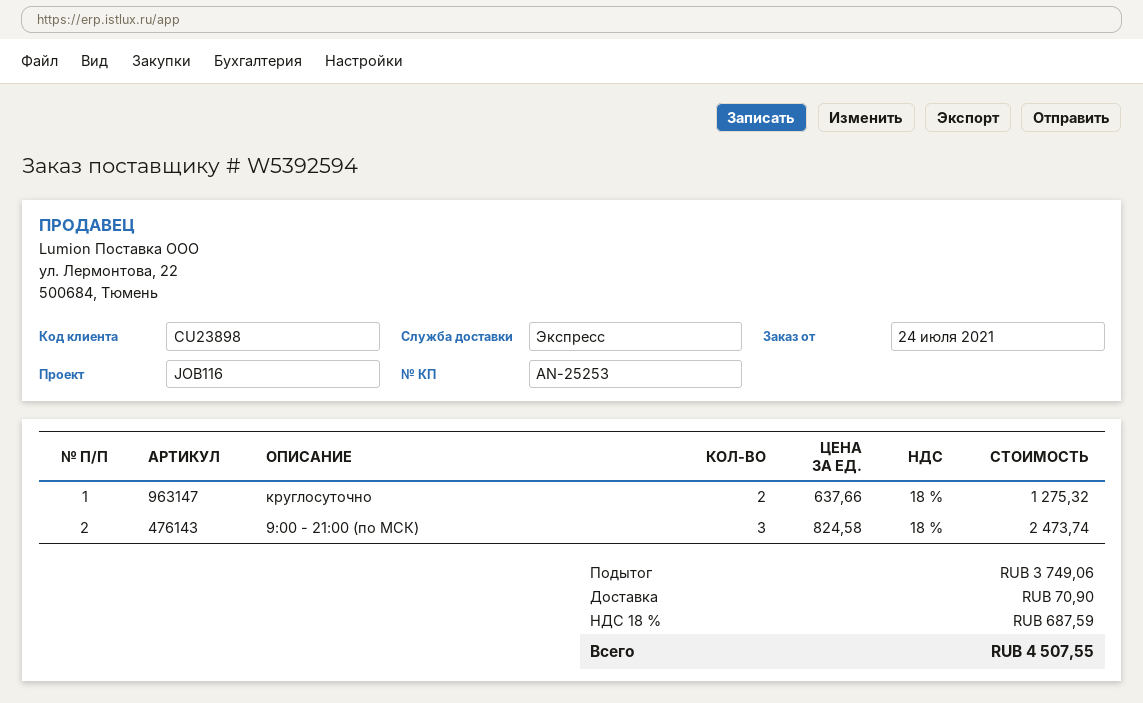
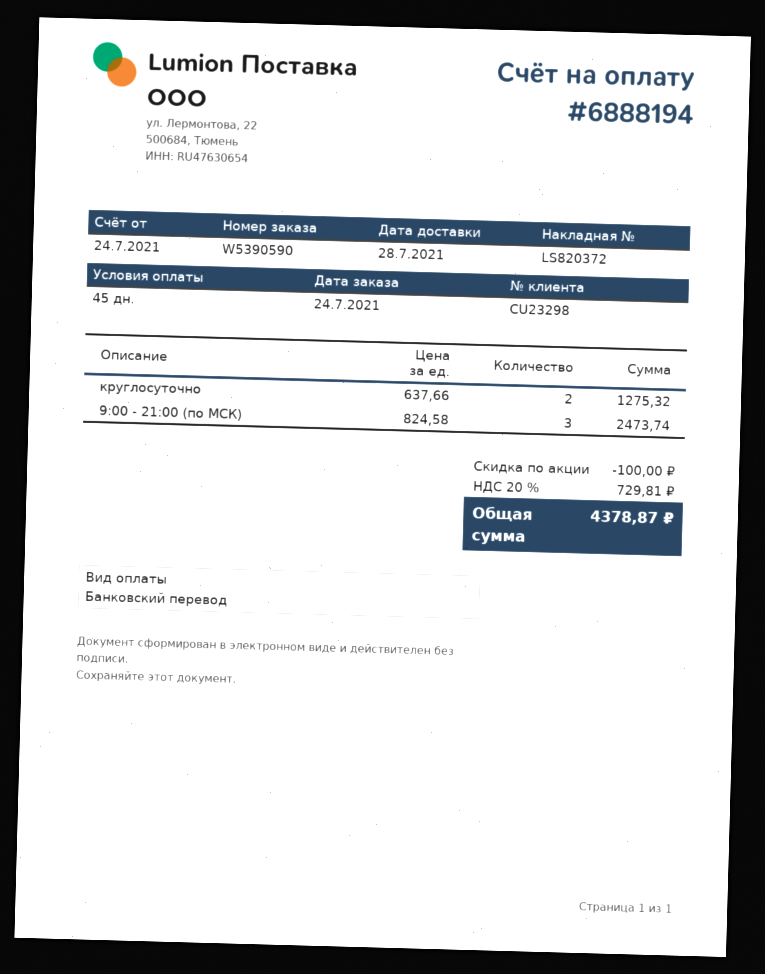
order number: W5392594 -> W5390590
customer number: CU23898 -> CU23298
discount: none -> 100.00
shipping: 70.90 -> none
tax: 18% = 687.59 -> 20% = 729.81
total: 4507.55 -> 4378.87

